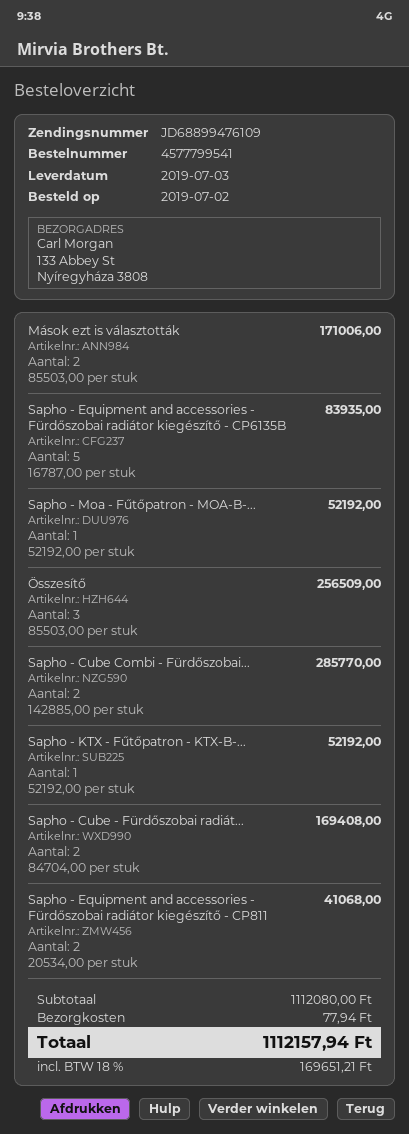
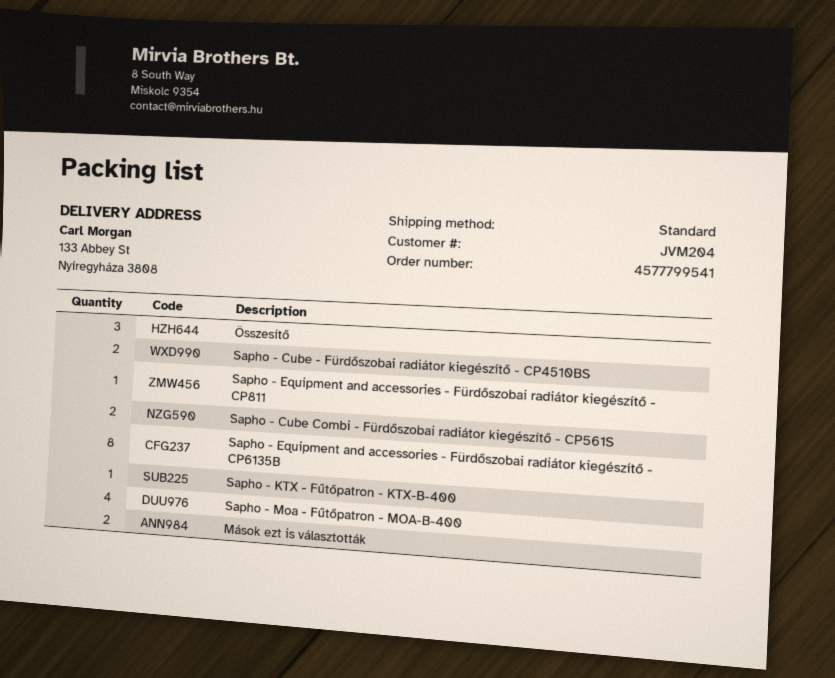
Sapho - Equipment and accessories - Fürdőszobai radiátor kiegészítő - CP6135B: 5 -> 8
Sapho - Moa - Fűtőpatron - MOA-B-...: 1 -> 4
Sapho - Equipment and accessories - Fürdőszobai radiátor kiegészítő - CP811: 2 -> 1

